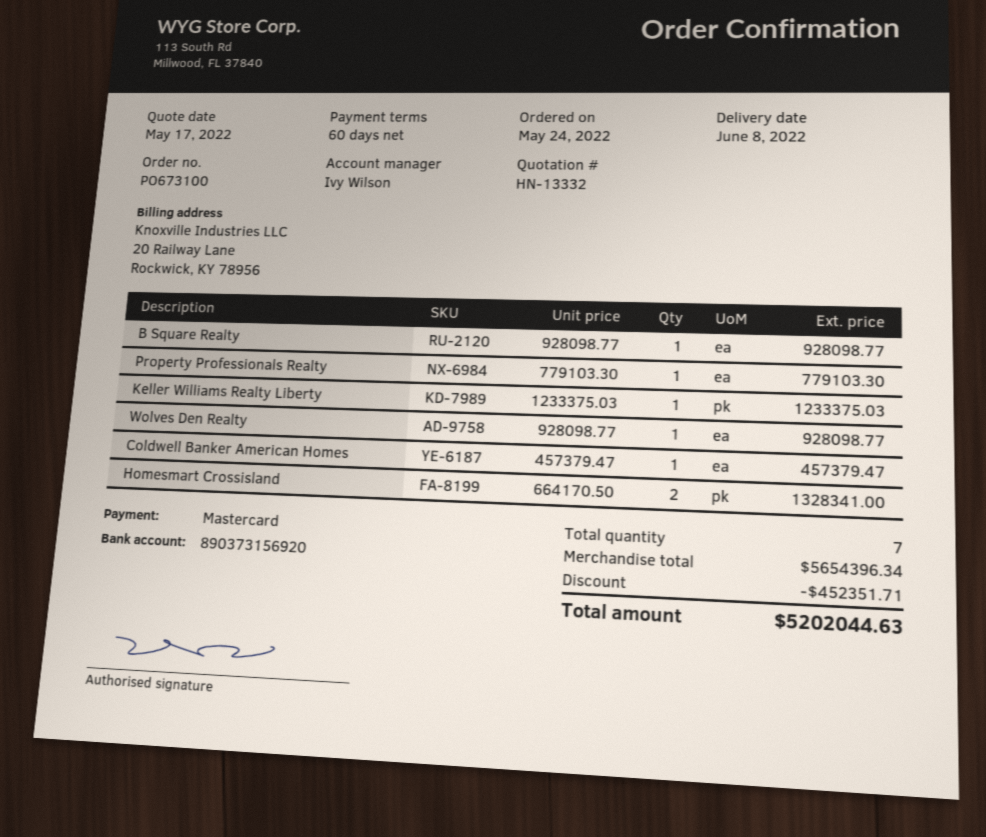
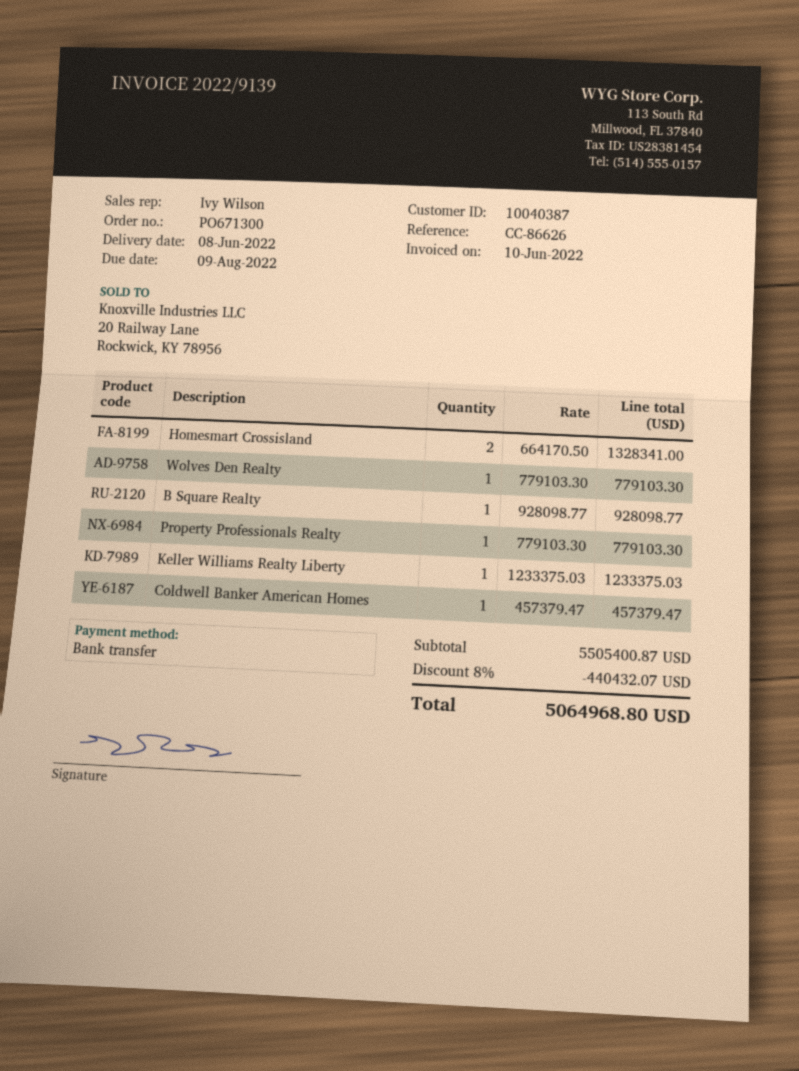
order number: PO673100 -> PO671300
payment method: Mastercard -> bank transfer
Wolves Den Realty: 1 x 928098.77 = 928098.77 -> 1 x 779103.30 = 779103.30
subtotal: 5654396.34 -> 5505400.87
discount: 452351.71 -> 440432.07
total: 5202044.63 -> 5064968.80

